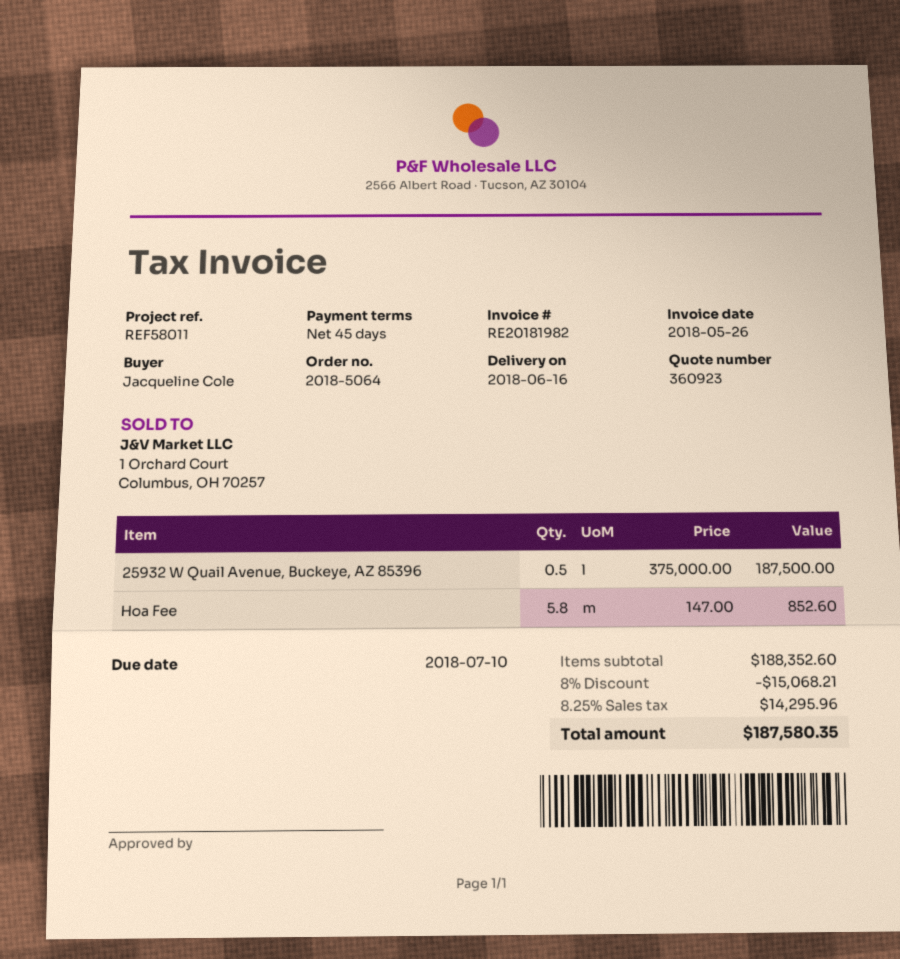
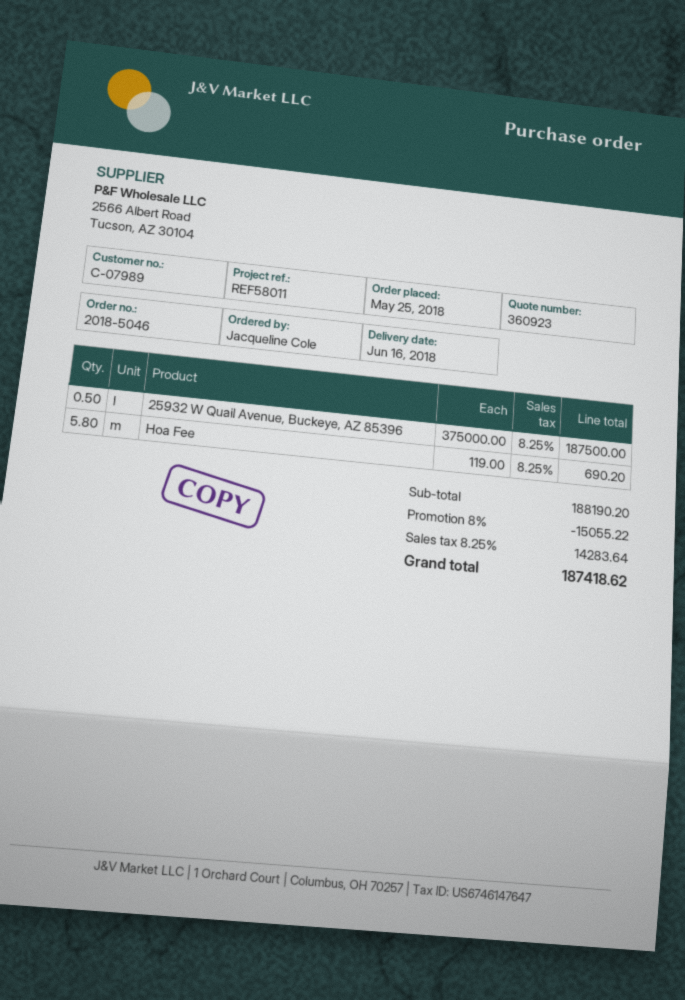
order number: 2018-5064 -> 2018-5046
Hoa Fee: 5.8 x 147.00 = 852.60 -> 5.8 x 119.00 = 690.20
subtotal: 188352.60 -> 188190.20
discount: 8% = 15068.21 -> 8% = 15055.22
tax: 8.25% = 14295.96 -> 8.25% = 14283.64
total: 187580.35 -> 187418.62

